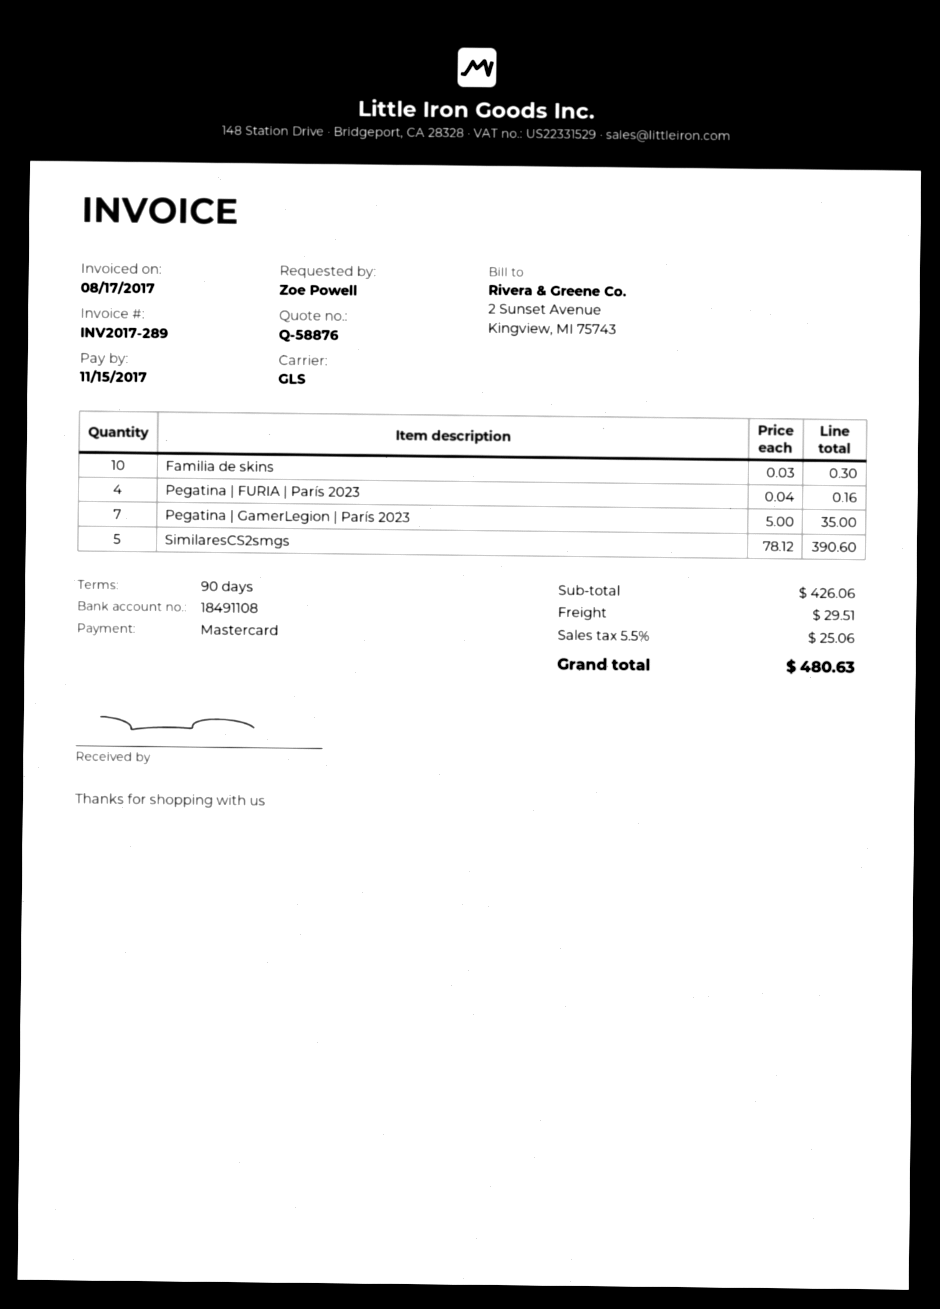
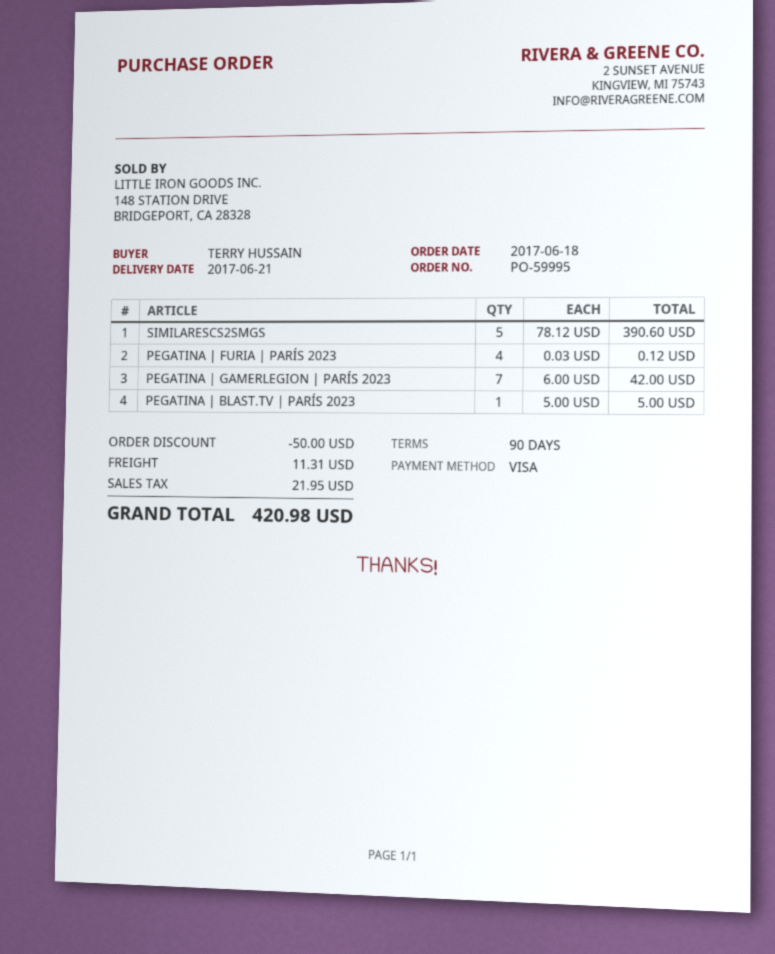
ordered by: Zoe Powell -> TERRY HUSSAIN
payment method: Mastercard -> Visa
Familia de skins: 10 x 0.03 = 0.30 -> none
Pegatina | FURIA | París 2023: 4 x 0.04 = 0.16 -> 4 x 0.03 = 0.12
Pegatina | GamerLegion | París 2023: 7 x 5.00 = 35.00 -> 7 x 6.00 = 42.00
PEGATINA | BLAST.TV | PARÍS 2023: none -> 1 x 5.00 = 5.00
discount: none -> 50.00
shipping: 29.51 -> 11.31
tax: 25.06 -> 21.95
total: 480.63 -> 420.98

